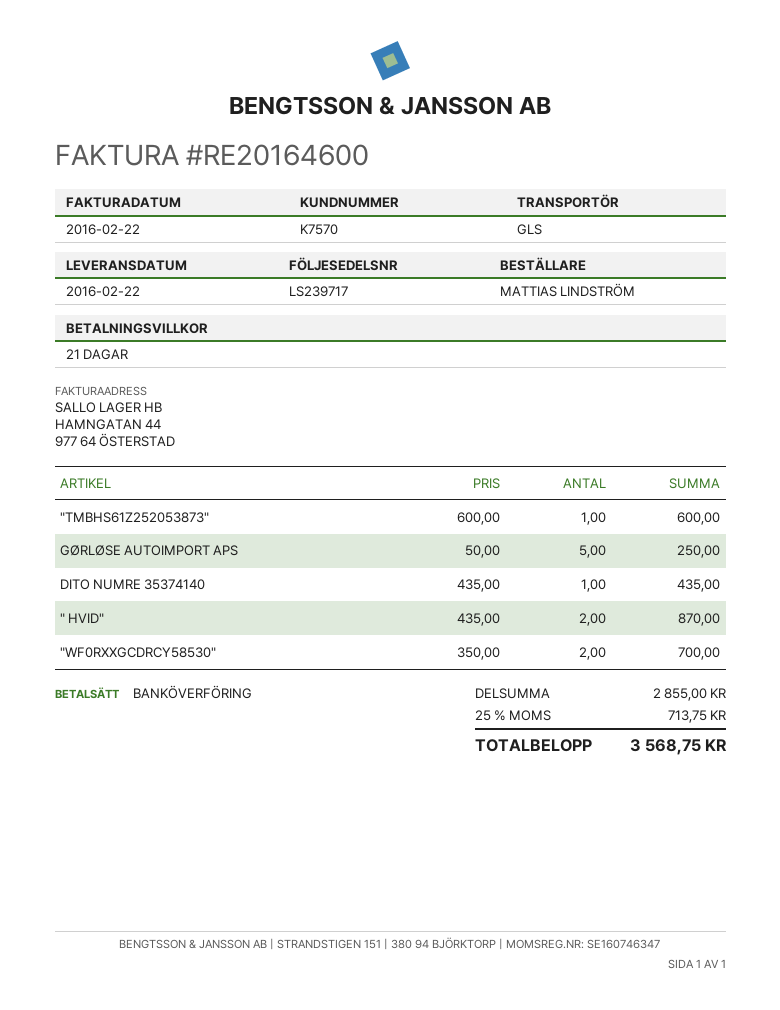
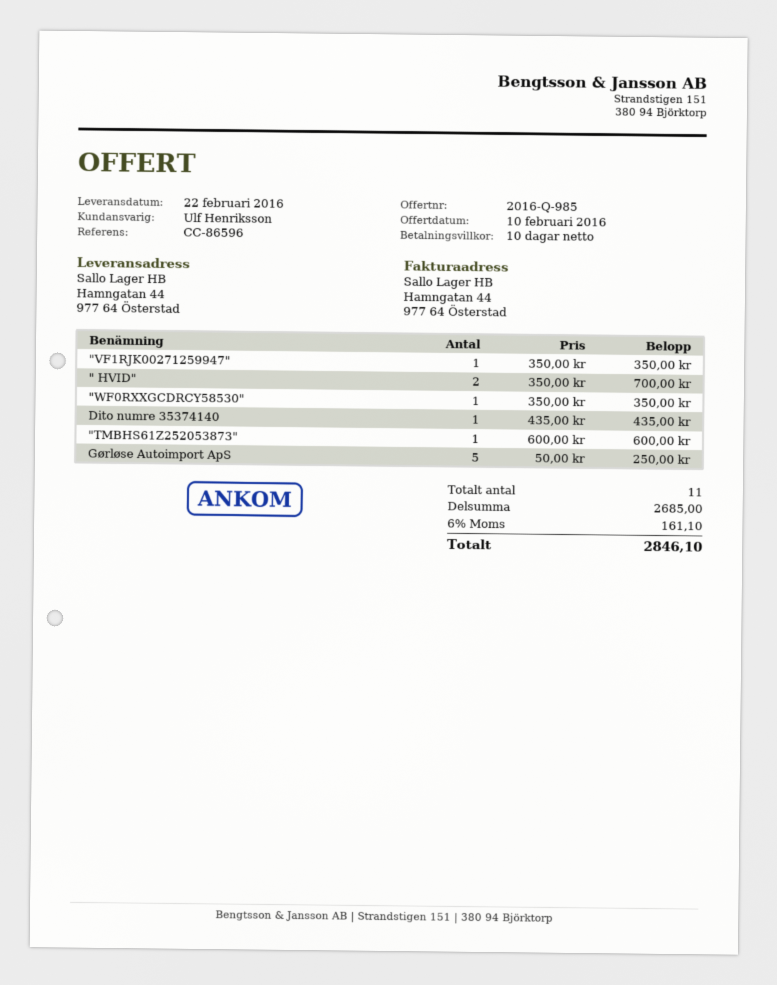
payment terms: 21 days -> 10 days
" HVID": 2 x 435.00 = 870.00 -> 2 x 350.00 = 700.00
"WF0RXXGCDRCY58530": 2 x 350.00 = 700.00 -> 1 x 350.00 = 350.00
"VF1RJK00271259947": none -> 1 x 350.00 = 350.00
subtotal: 2855.00 -> 2685.00
tax: 25% = 713.75 -> 6% = 161.10
total: 3568.75 -> 2846.10

